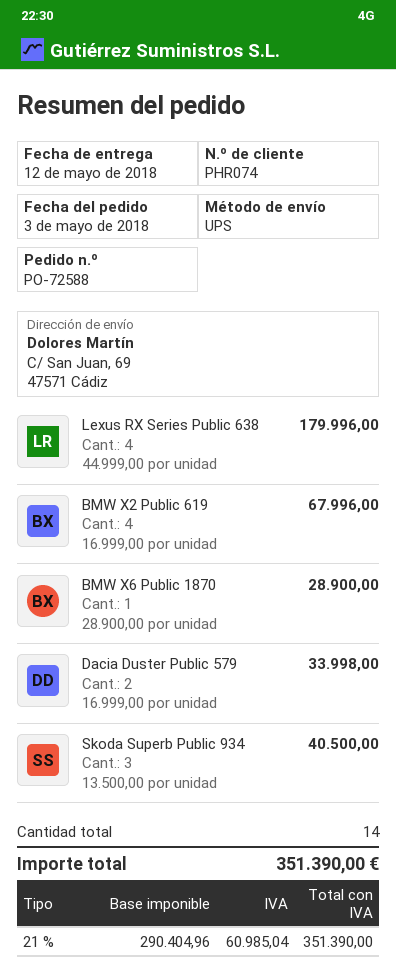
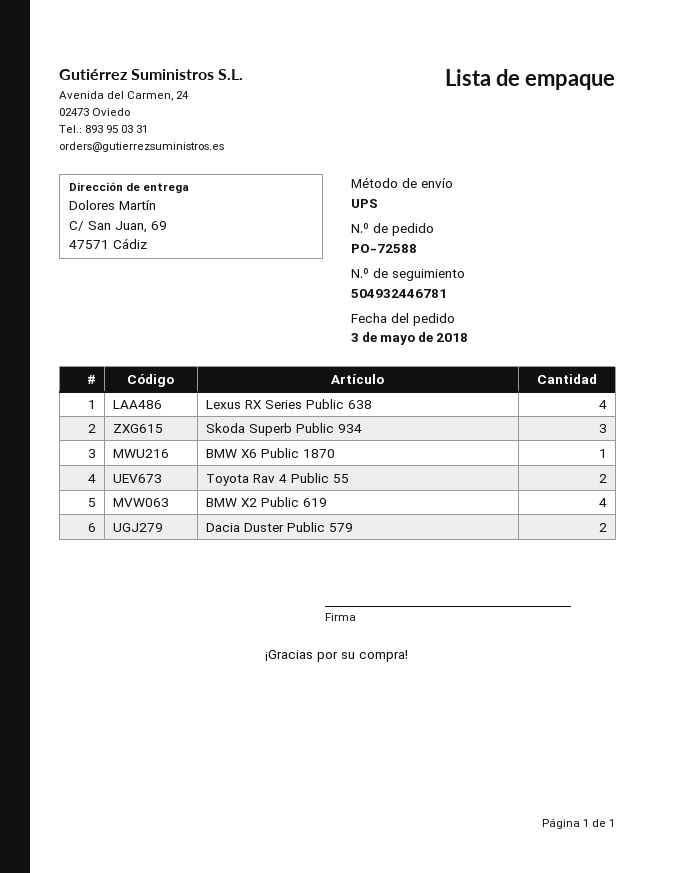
Toyota Rav 4 Public 55: none -> 2

